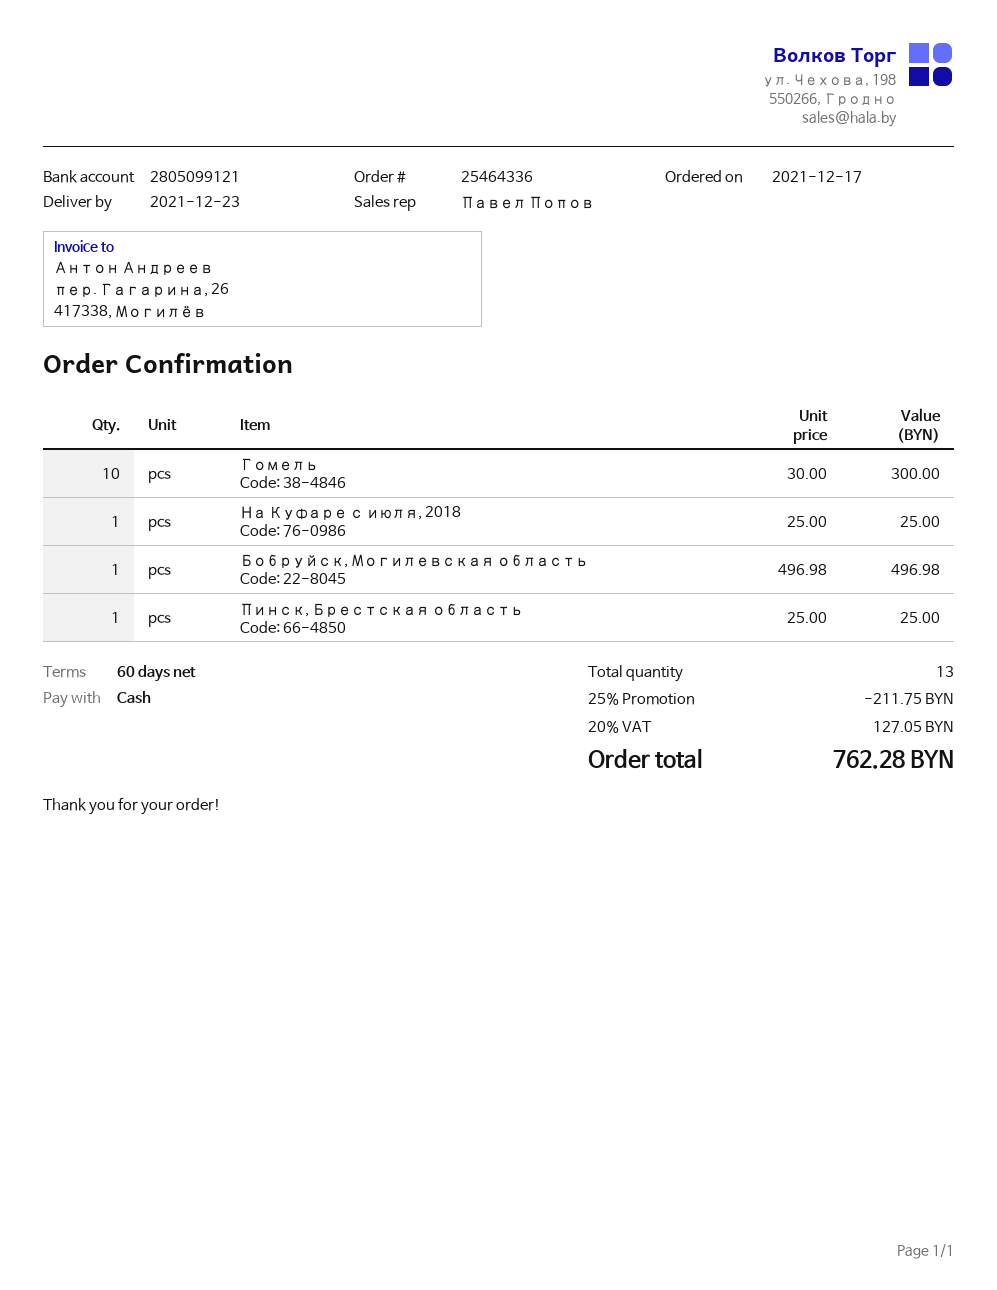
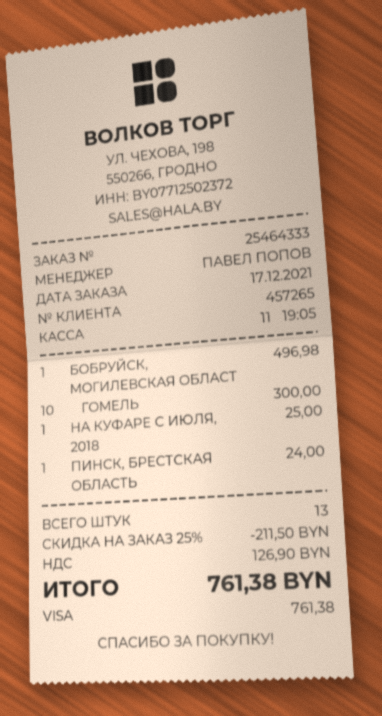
order number: 25464336 -> 25464333
payment method: cash -> Visa
Пинск, Брестская область: 1 for 25.00 -> 1 for 24.00
discount: 25% = 211.75 -> 25% = 211.50
tax: 127.05 -> 126.90
total: 762.28 -> 761.38

